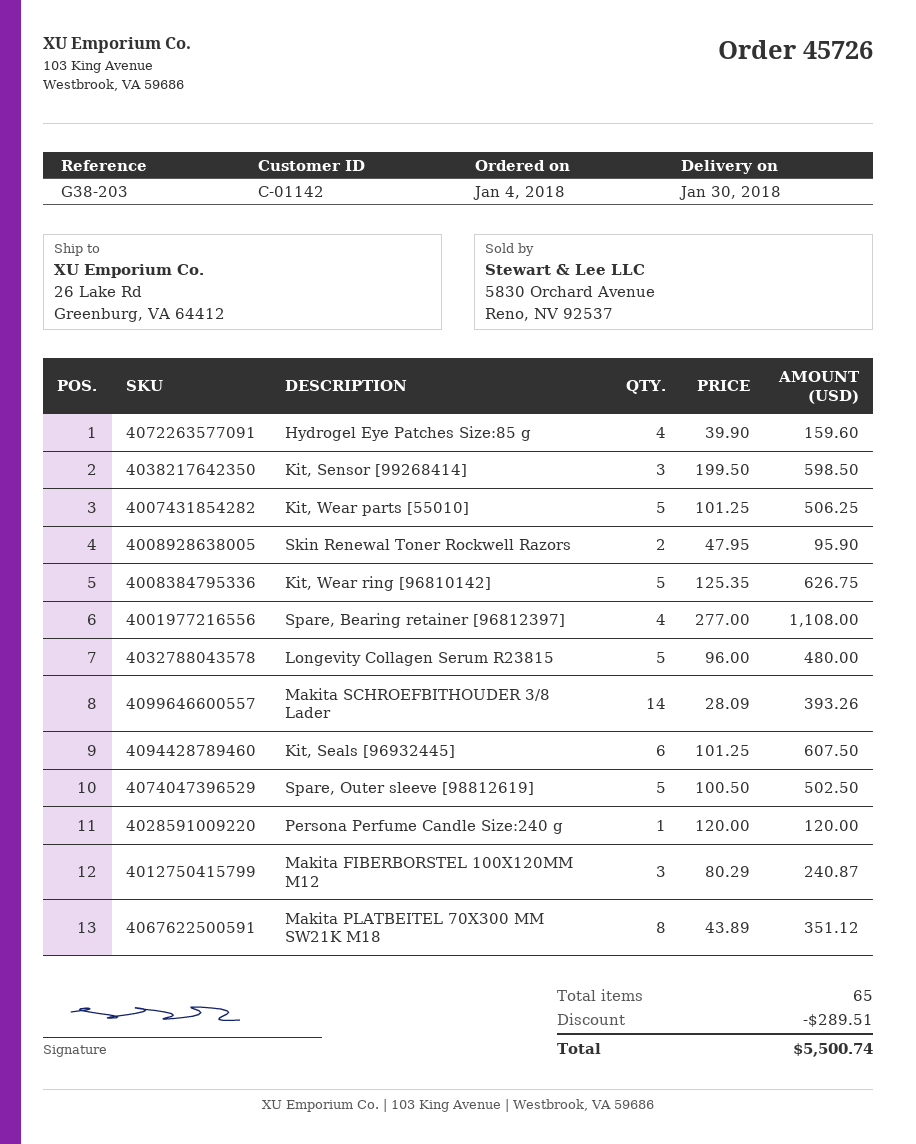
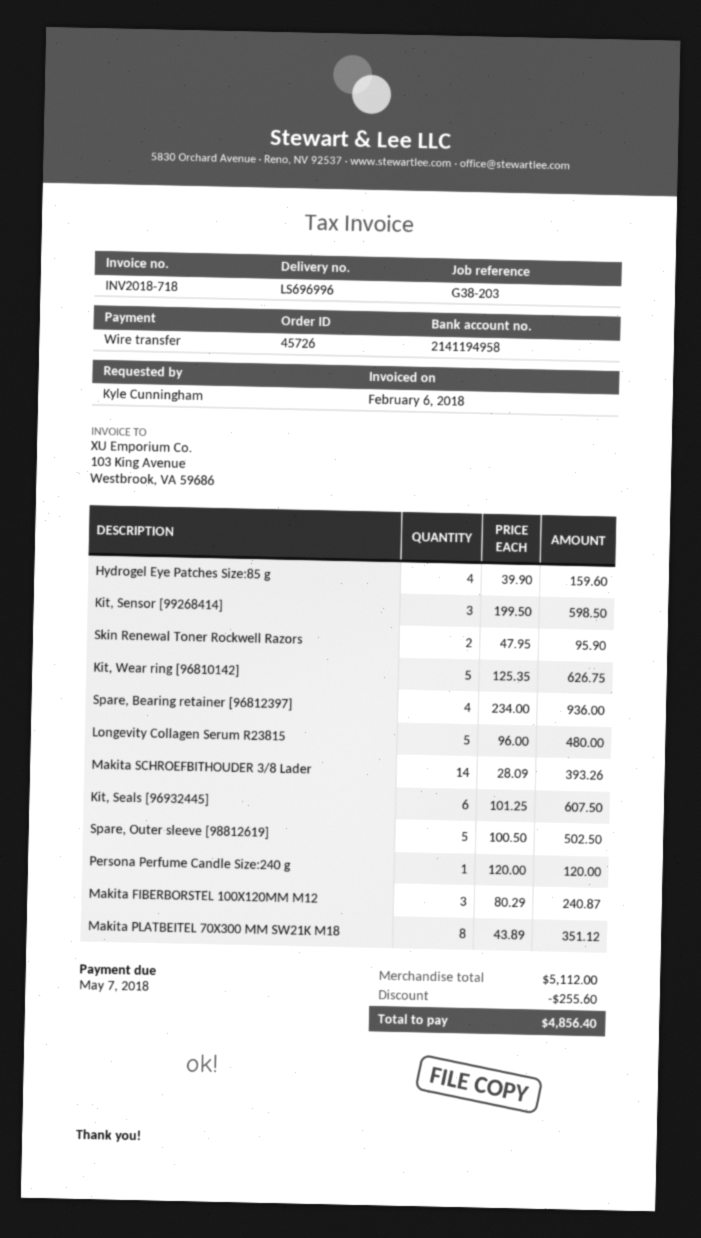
Kit, Wear parts [55010]: 5 x 101.25 = 506.25 -> none
Spare, Bearing retainer [96812397]: 4 x 277.00 = 1108.00 -> 4 x 234.00 = 936.00
discount: 289.51 -> 255.60
total: 5500.74 -> 4856.40

